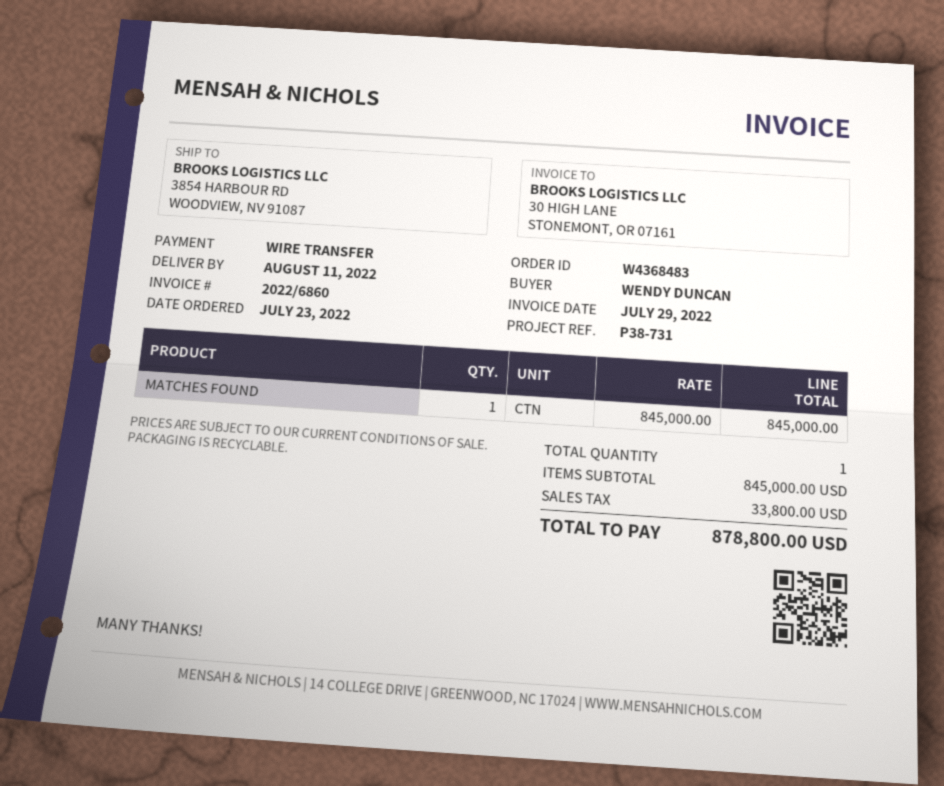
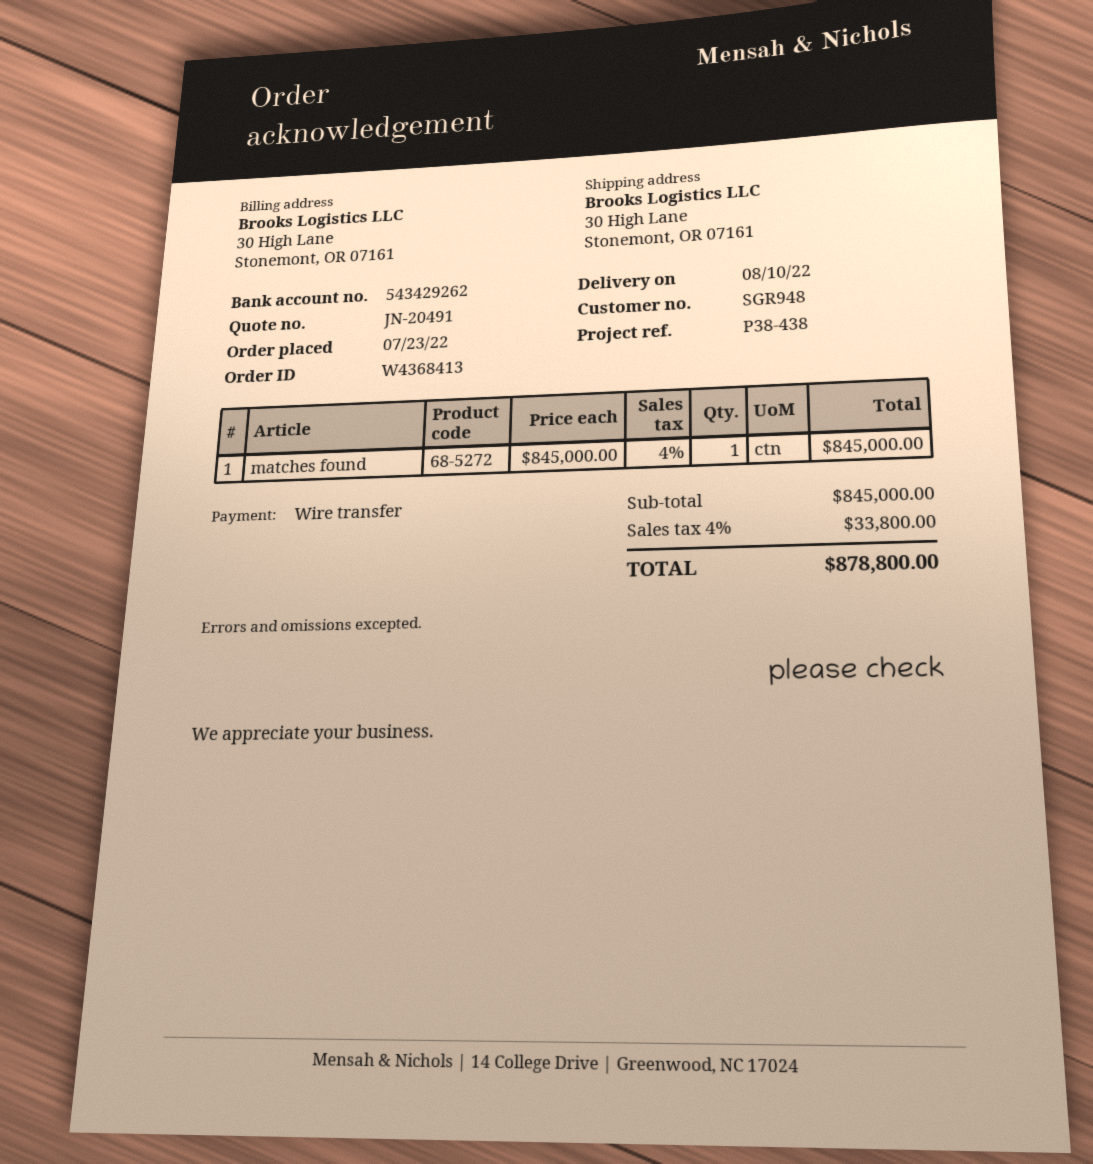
order number: W4368483 -> W4368413
delivery date: 2022-08-11 -> 2022-08-10
reference: P38-731 -> P38-438
ship to: 3854 HARBOUR RD, WOODVIEW, NV 91087 -> 30 High Lane, Stonemont, OR 07161

